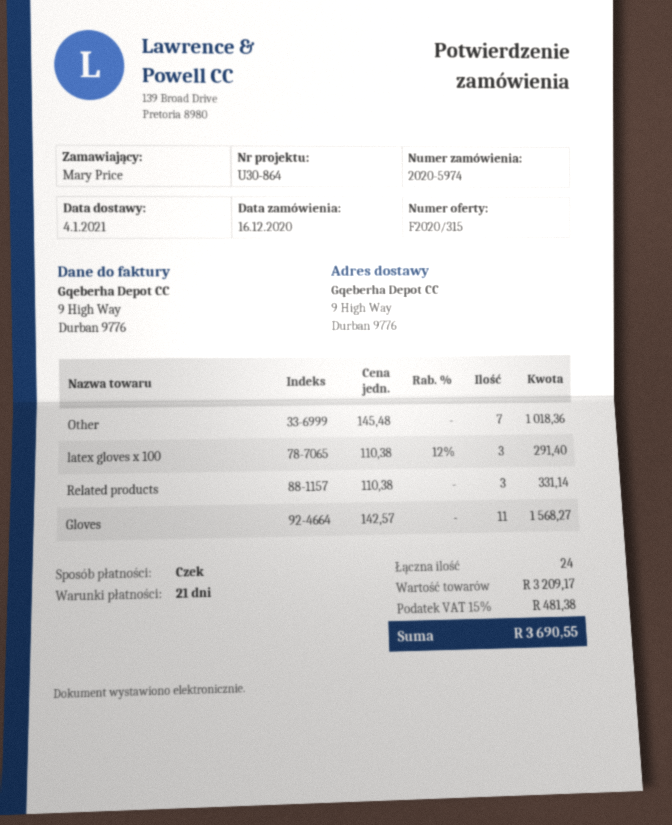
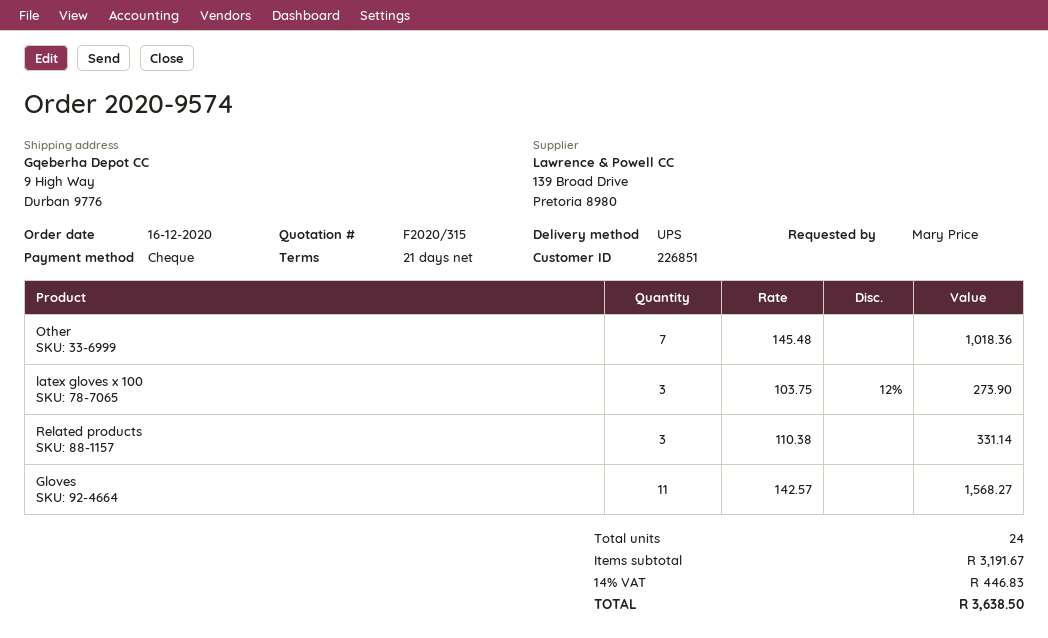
order number: 2020-5974 -> 2020-9574
latex gloves x 100: 3 x 110.38 - 12% = 291.40 -> 3 x 103.75 - 12% = 273.90
subtotal: 3209.17 -> 3191.67
tax: 15% = 481.38 -> 14% = 446.83
total: 3690.55 -> 3638.50

